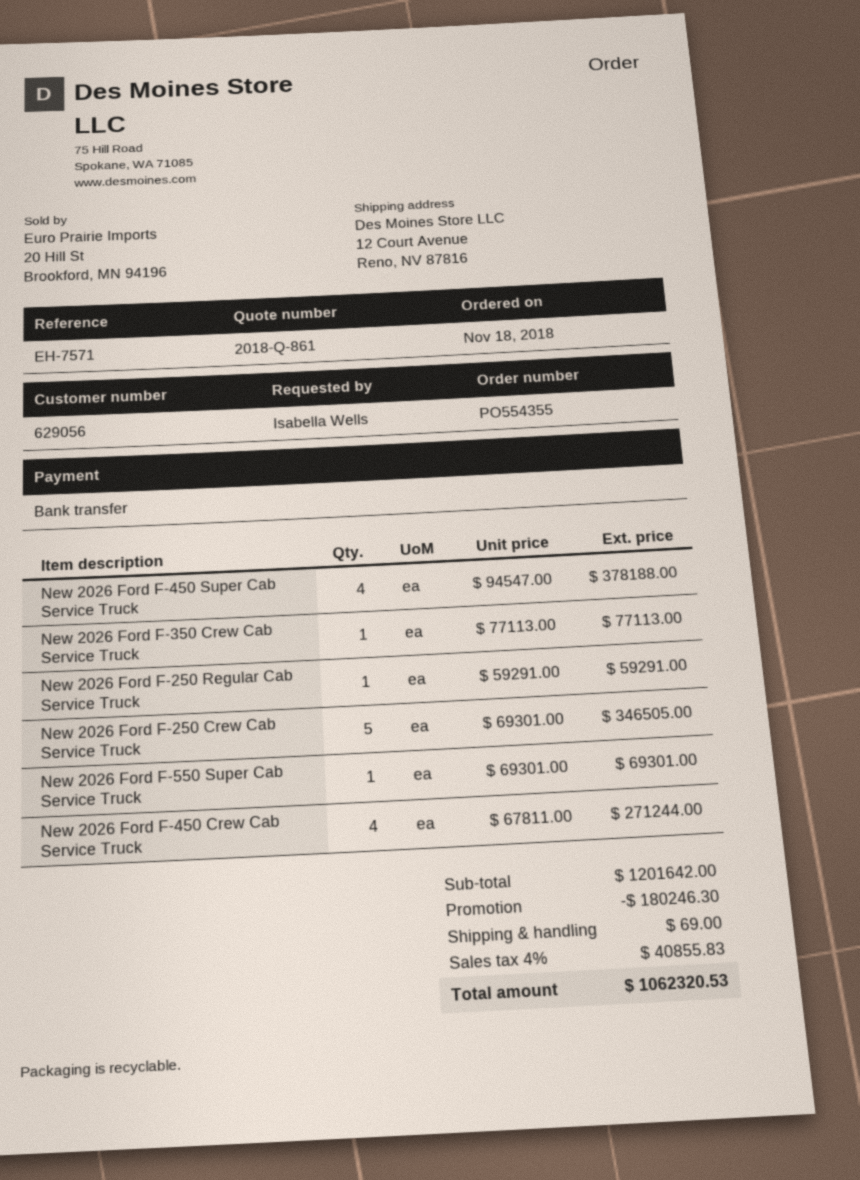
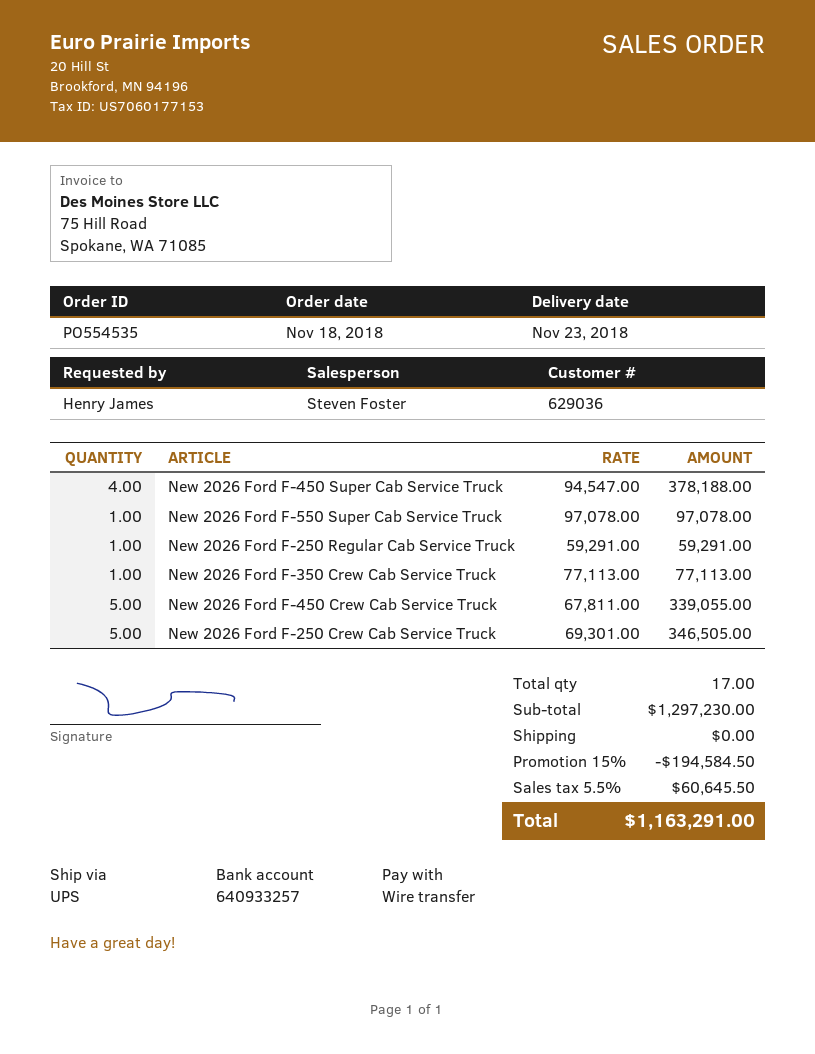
order number: PO554355 -> PO554535
customer number: 629056 -> 629036
ordered by: Isabella Wells -> Henry James
New 2026 Ford F-550 Super Cab Service Truck: 1 x 69301.00 = 69301.00 -> 1 x 97078.00 = 97078.00
New 2026 Ford F-450 Crew Cab Service Truck: 4 x 67811.00 = 271244.00 -> 5 x 67811.00 = 339055.00
subtotal: 1201642.00 -> 1297230.00
discount: 180246.30 -> 194584.50
shipping: 69.00 -> 0.00
tax: 4% = 40855.83 -> 5.5% = 60645.50
total: 1062320.53 -> 1163291.00

